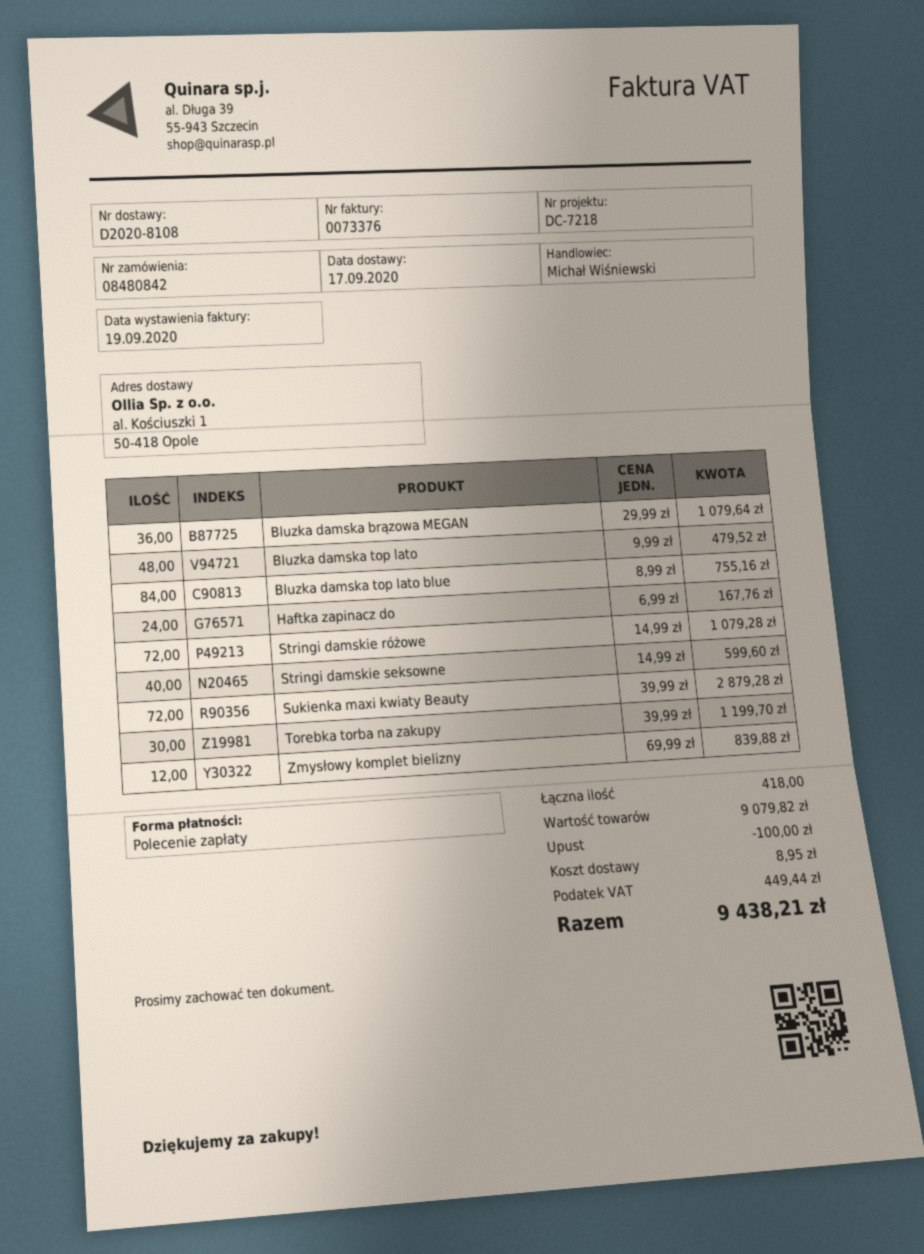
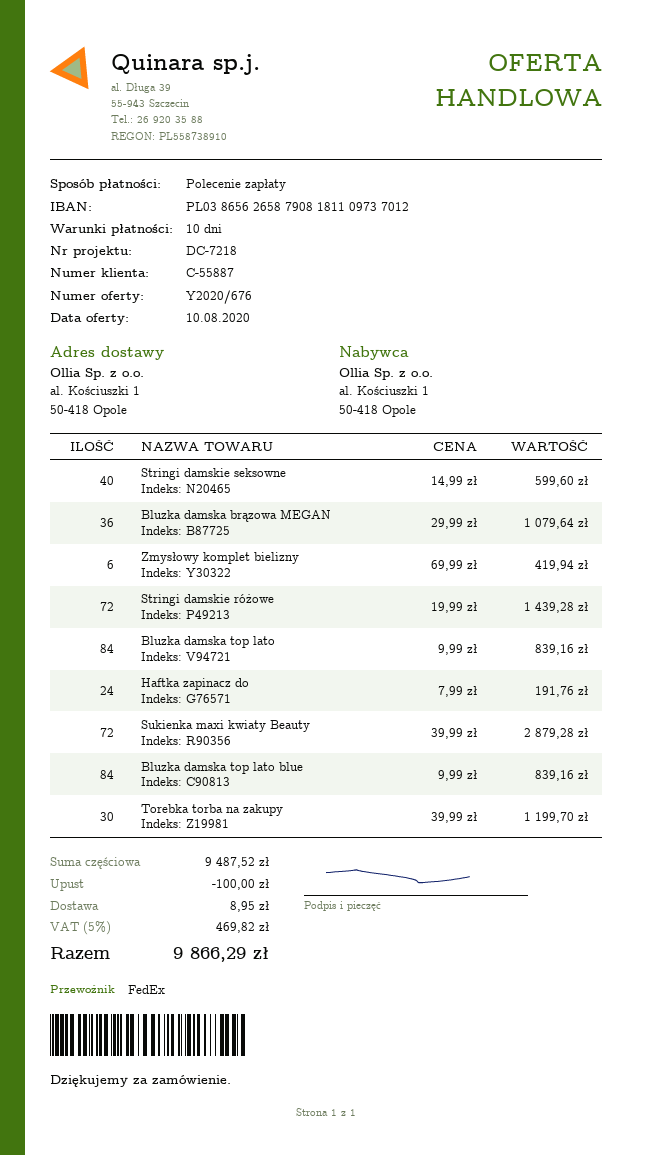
Bluzka damska top lato: 48 x 9.99 = 479.52 -> 84 x 9.99 = 839.16
Bluzka damska top lato blue: 84 x 8.99 = 755.16 -> 84 x 9.99 = 839.16
Haftka zapinacz do: 24 x 6.99 = 167.76 -> 24 x 7.99 = 191.76
Stringi damskie różowe: 72 x 14.99 = 1079.28 -> 72 x 19.99 = 1439.28
Zmysłowy komplet bielizny: 12 x 69.99 = 839.88 -> 6 x 69.99 = 419.94
subtotal: 9079.82 -> 9487.52
tax: 449.44 -> 469.82
total: 9438.21 -> 9866.29

